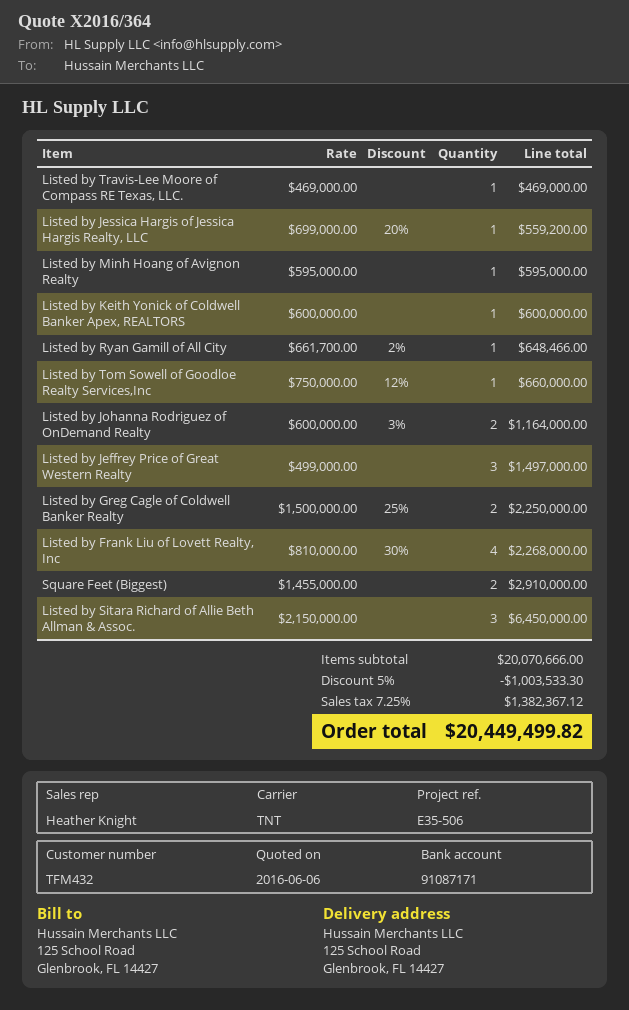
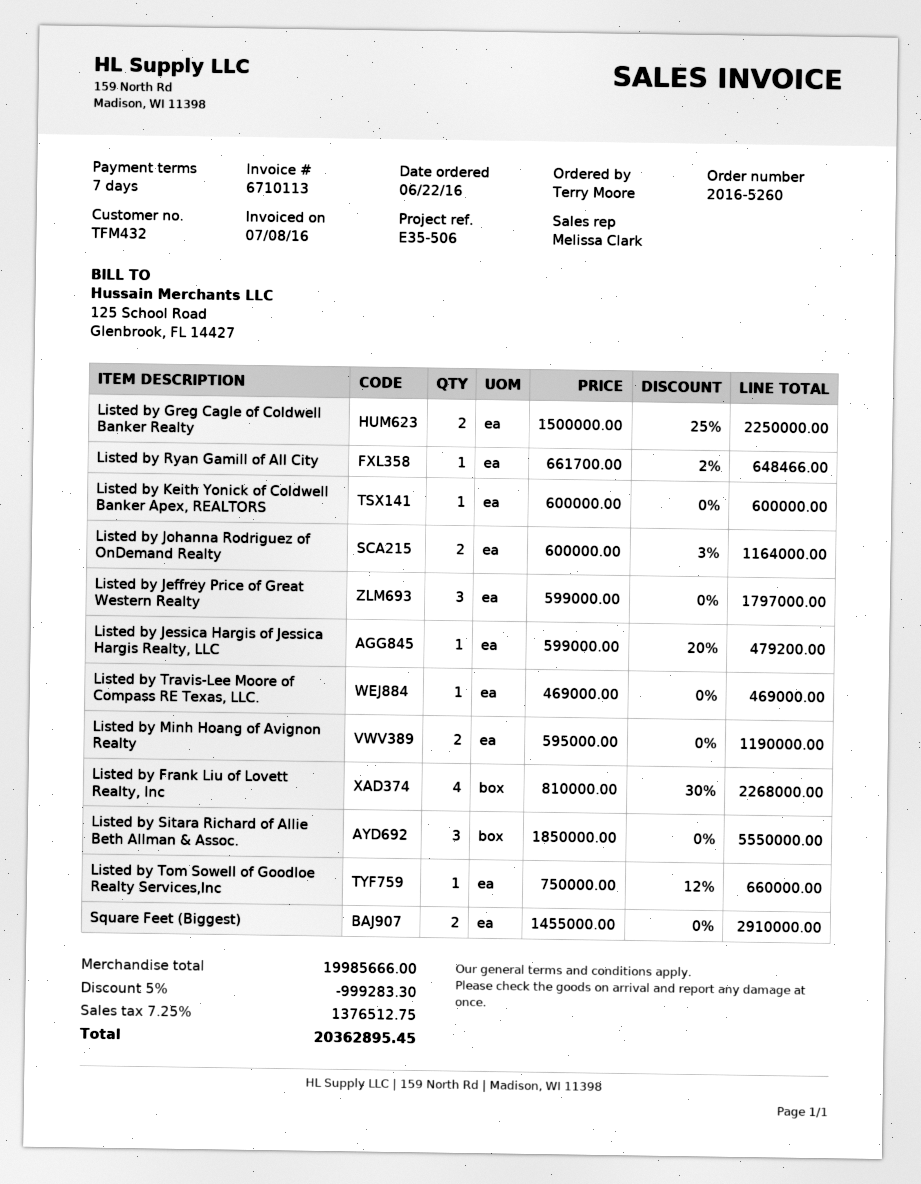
sales rep: Heather Knight -> Melissa Clark
Listed by Jessica Hargis of Jessica Hargis Realty, LLC: 1 x 699000.00 - 20% = 559200.00 -> 1 x 599000.00 - 20% = 479200.00
Listed by Minh Hoang of Avignon Realty: 1 x 595000.00 = 595000.00 -> 2 x 595000.00 = 1190000.00
Listed by Jeffrey Price of Great Western Realty: 3 x 499000.00 = 1497000.00 -> 3 x 599000.00 = 1797000.00
Listed by Sitara Richard of Allie Beth Allman & Assoc.: 3 x 2150000.00 = 6450000.00 -> 3 x 1850000.00 = 5550000.00
subtotal: 20070666.00 -> 19985666.00
discount: 5% = 1003533.30 -> 5% = 999283.30
tax: 7.25% = 1382367.12 -> 7.25% = 1376512.75
total: 20449499.82 -> 20362895.45

